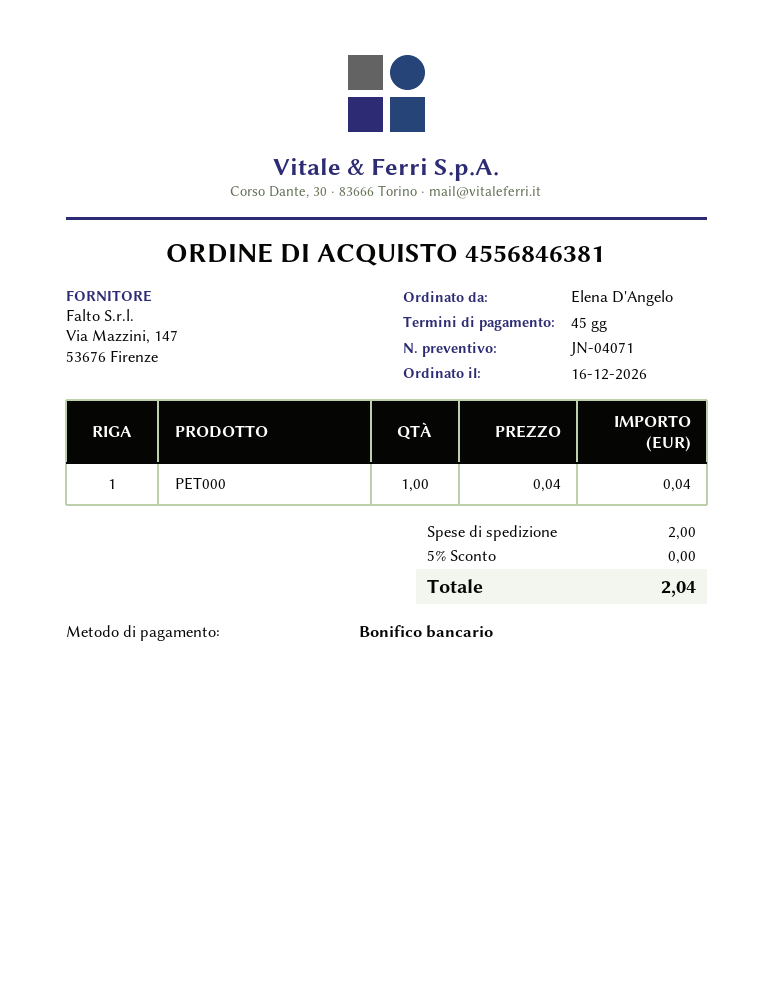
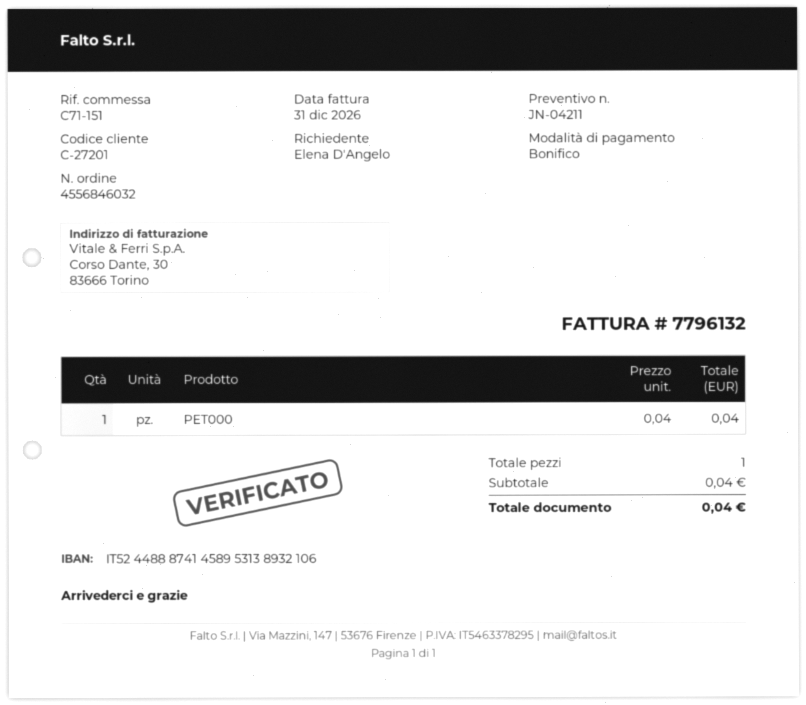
quote number: JN-04071 -> JN-04211
order number: 4556846381 -> 4556846032
discount: 5% = 0.00 -> none
shipping: 2.00 -> none
total: 2.04 -> 0.04

